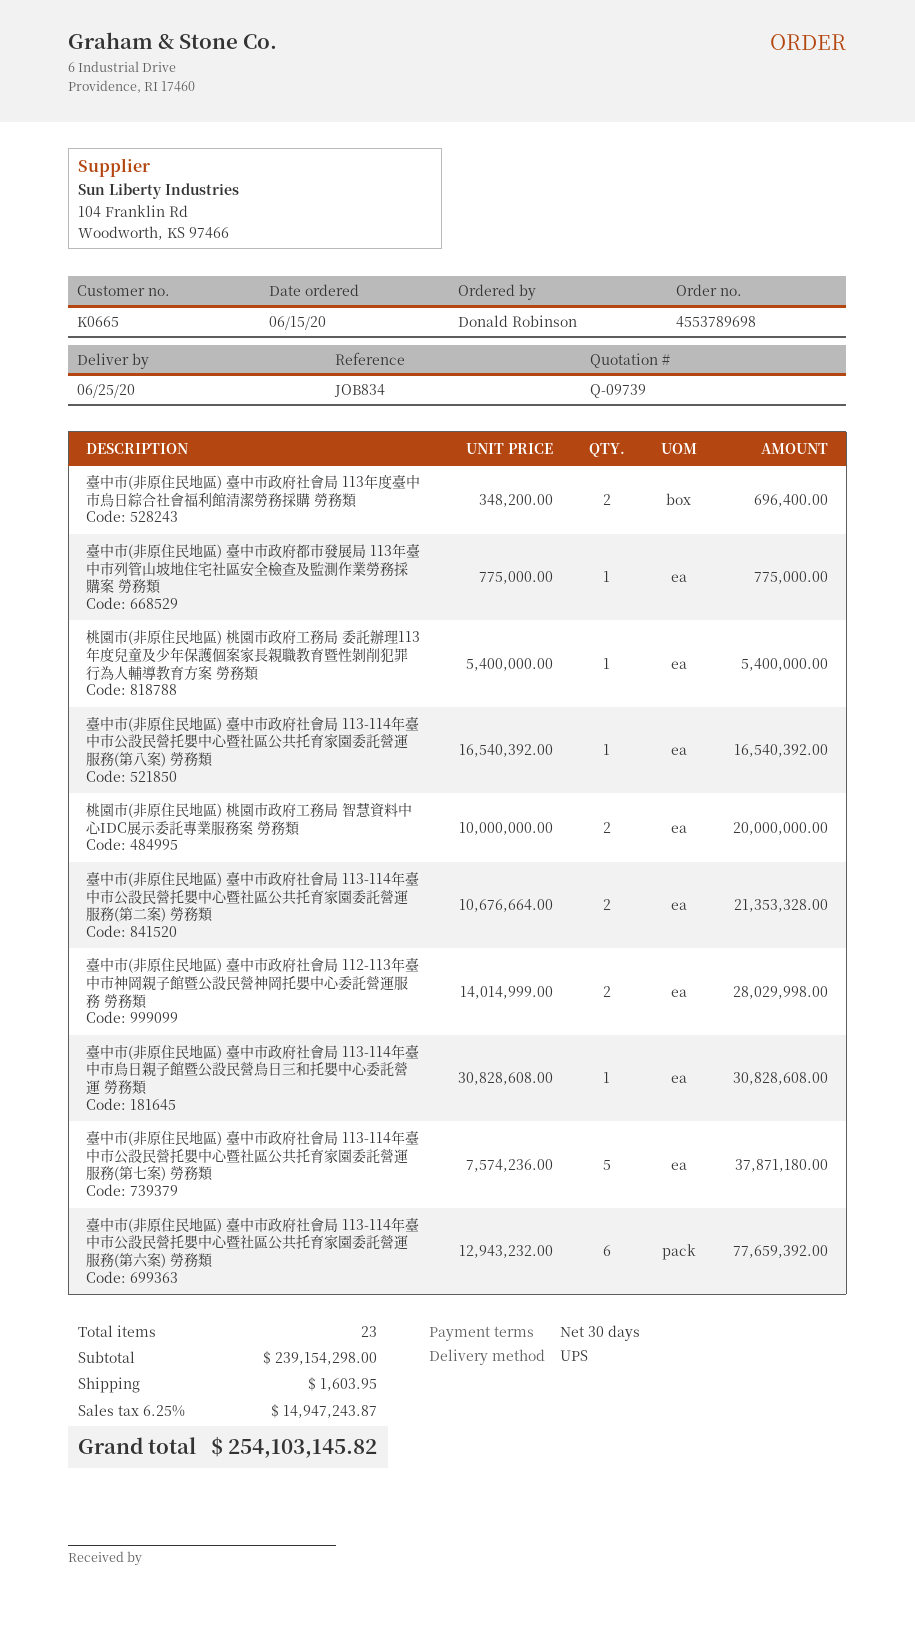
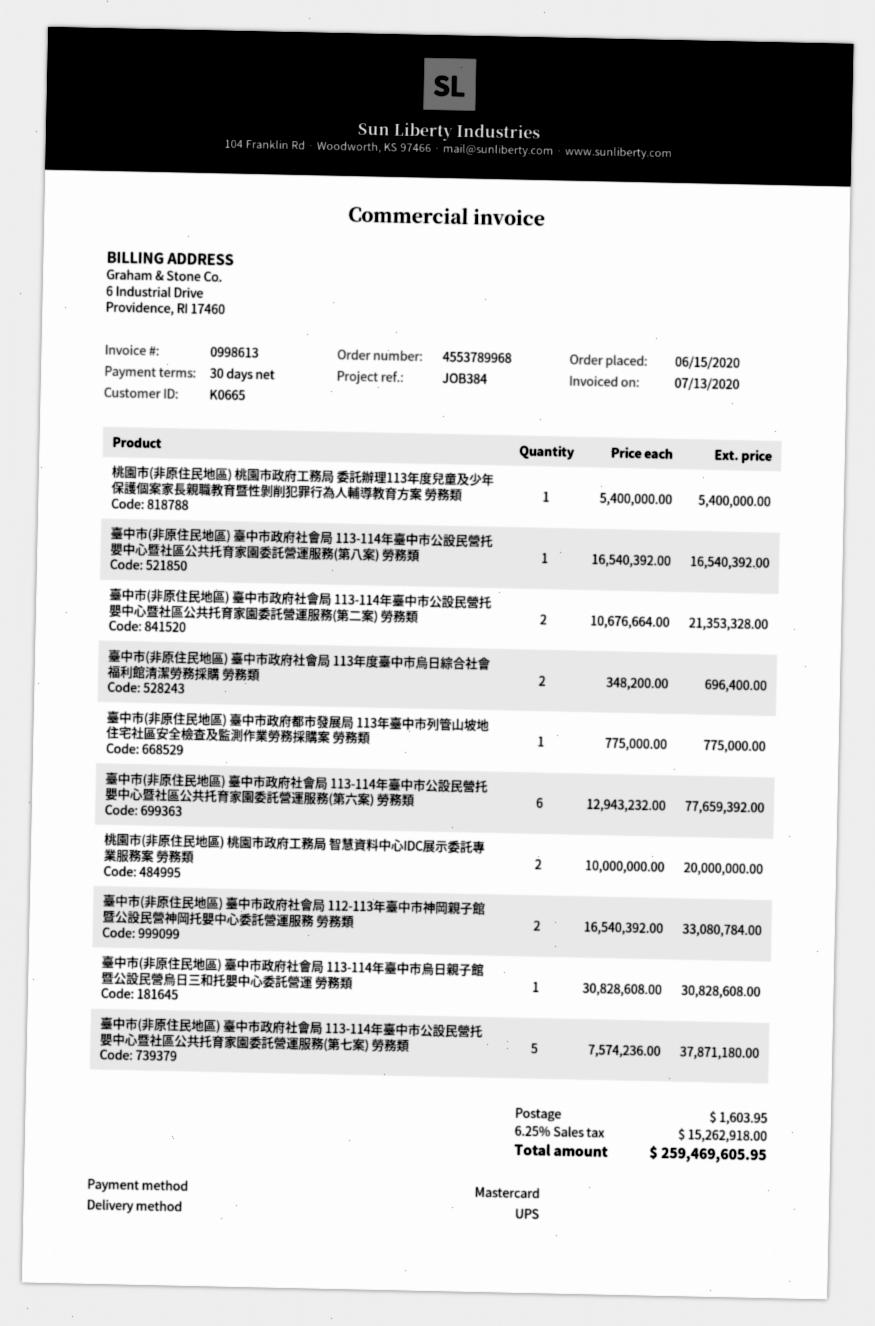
order number: 4553789698 -> 4553789968
reference: JOB834 -> JOB384
臺中市(非原住民地區) 臺中市政府社會局 112-113年臺中市神岡親子館暨公設民營神岡托嬰中心委託營運服務 勞務類: 2 x 14014999.00 = 28029998.00 -> 2 x 16540392.00 = 33080784.00
tax: 6.25% = 14947243.87 -> 6.25% = 15262918.00
total: 254103145.82 -> 259469605.95

